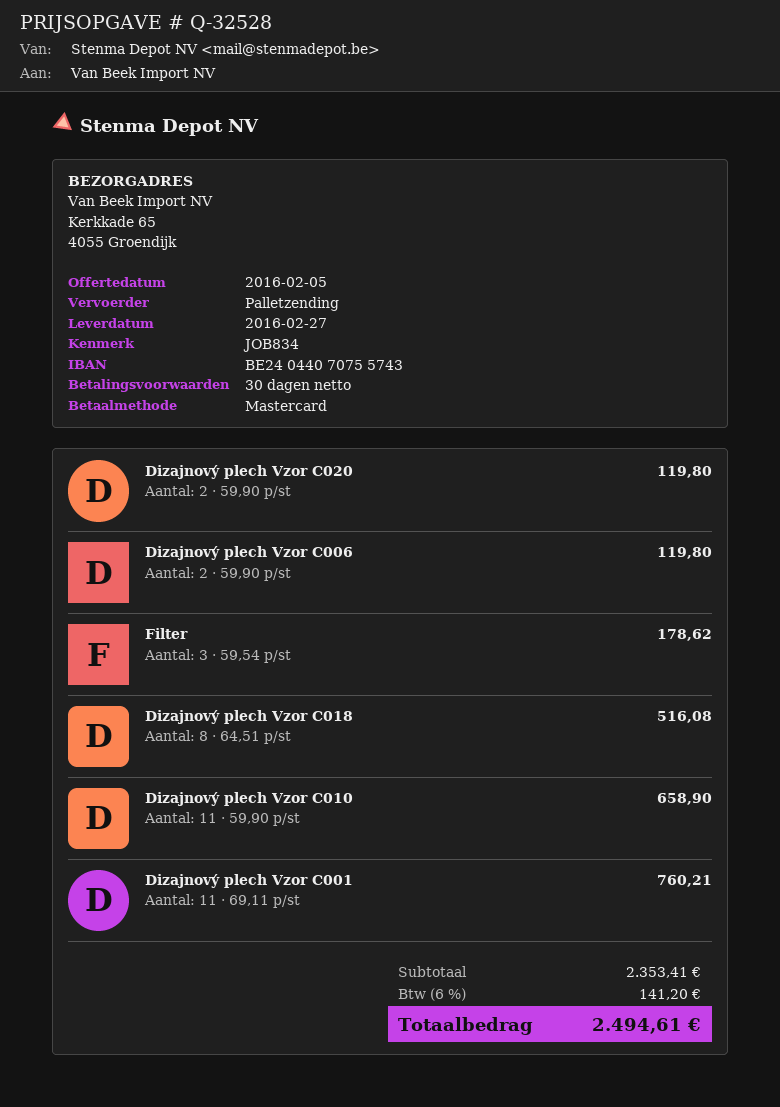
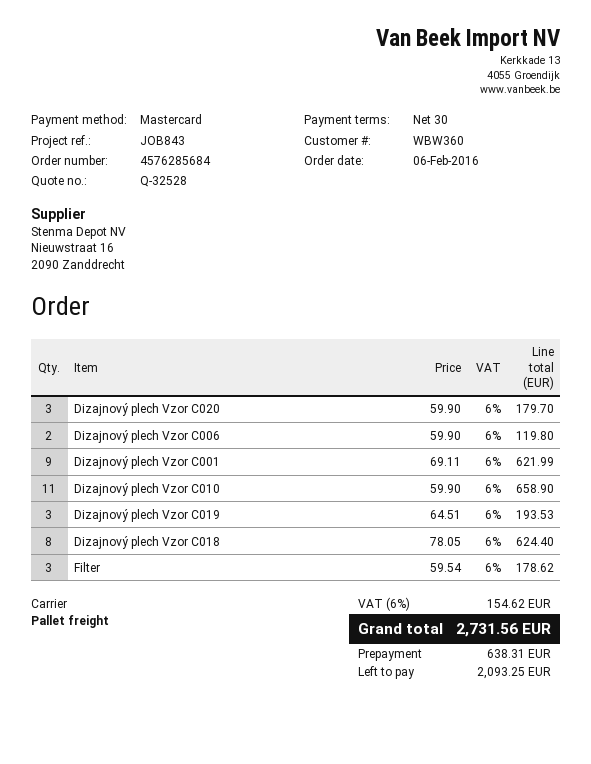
reference: JOB834 -> JOB843
Dizajnový plech Vzor C020: 2 x 59.90 = 119.80 -> 3 x 59.90 = 179.70
Dizajnový plech Vzor C018: 8 x 64.51 = 516.08 -> 8 x 78.05 = 624.40
Dizajnový plech Vzor C001: 11 x 69.11 = 760.21 -> 9 x 69.11 = 621.99
Dizajnový plech Vzor C019: none -> 3 x 64.51 = 193.53
tax: 6% = 141.20 -> 6% = 154.62
total: 2494.61 -> 2731.56

